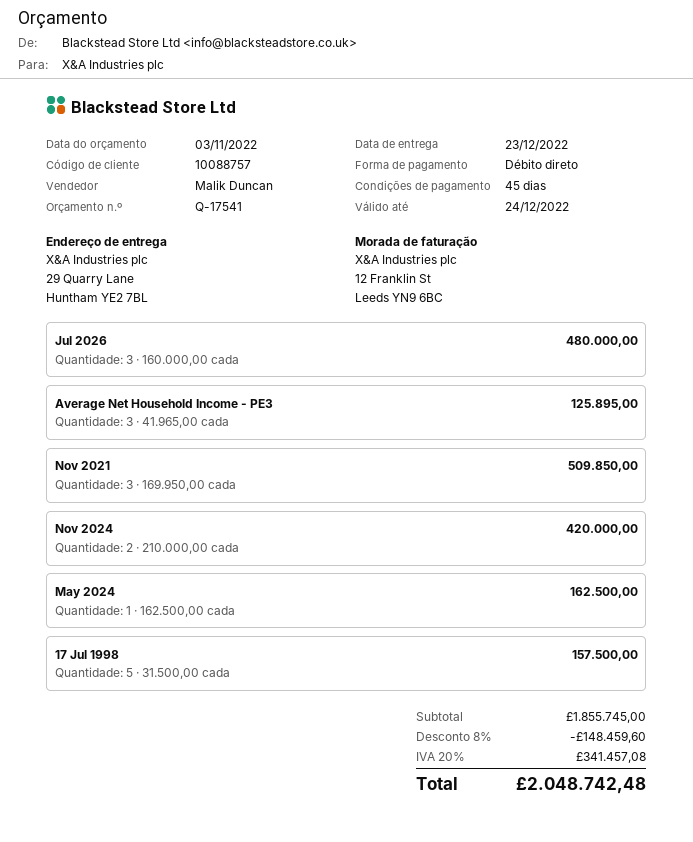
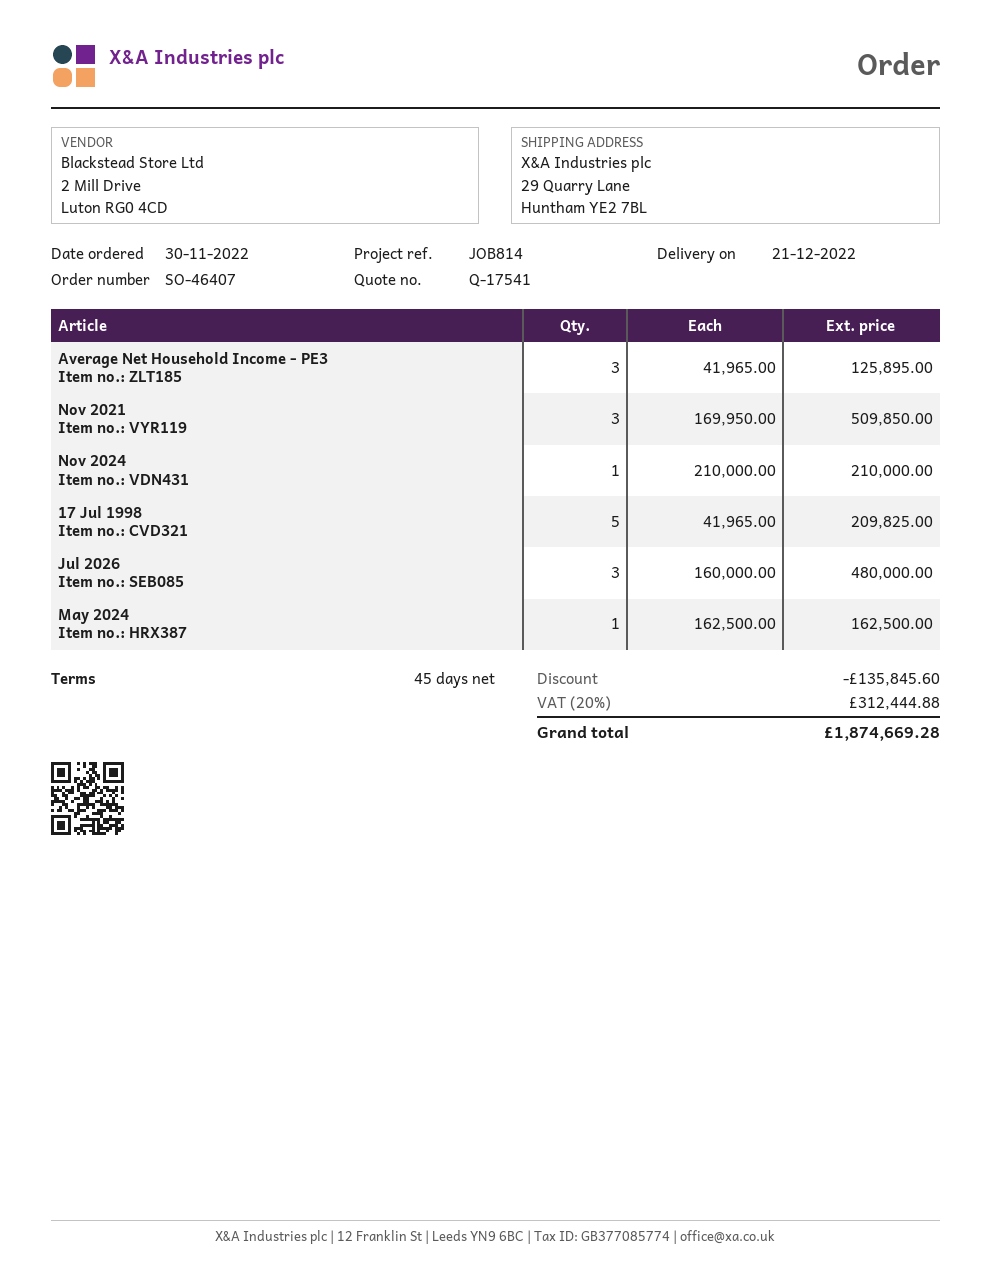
delivery date: 2022-12-23 -> 2022-12-21
Nov 2024: 2 x 210000.00 = 420000.00 -> 1 x 210000.00 = 210000.00
17 Jul 1998: 5 x 31500.00 = 157500.00 -> 5 x 41965.00 = 209825.00
discount: 148459.60 -> 135845.60
tax: 20% = 341457.08 -> 20% = 312444.88
total: 2048742.48 -> 1874669.28

